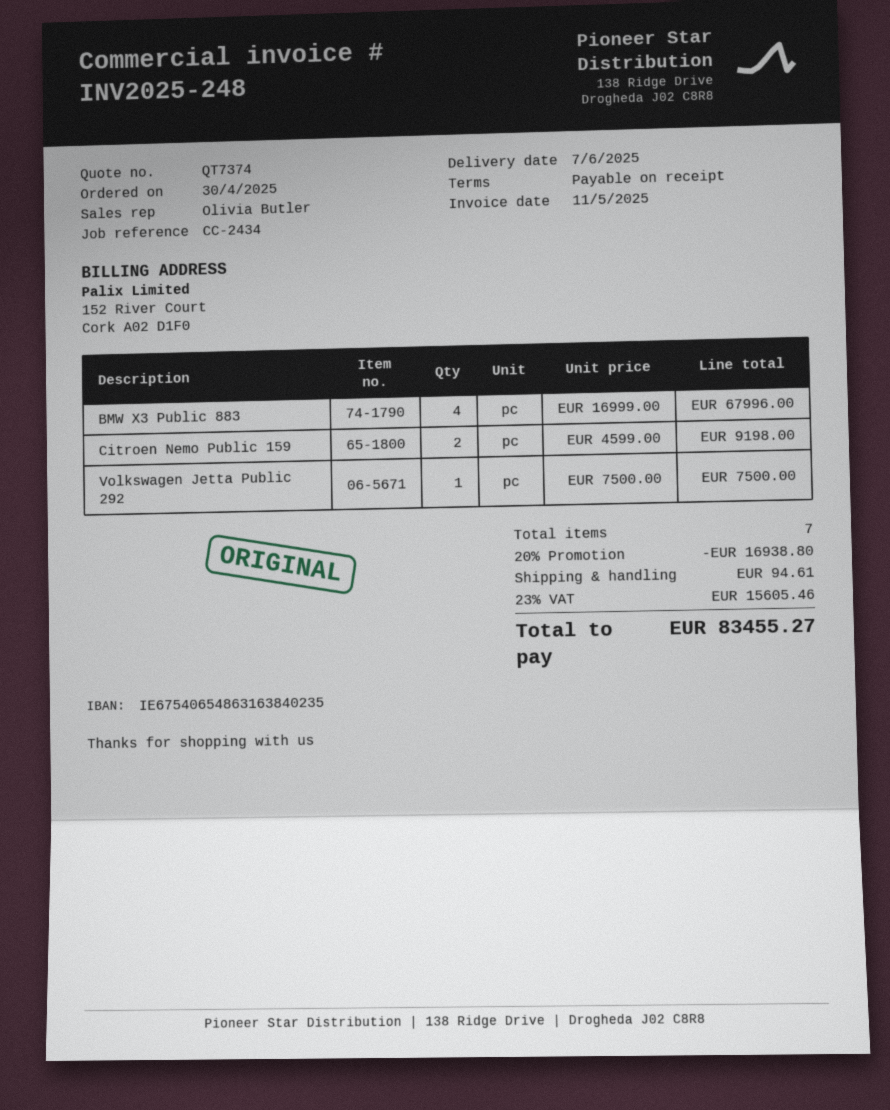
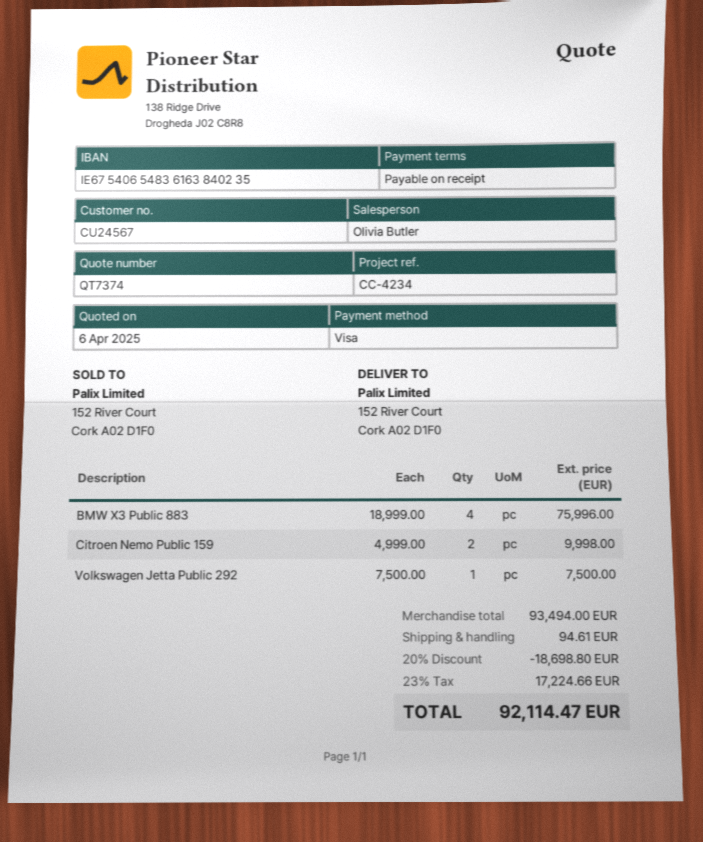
reference: CC-2434 -> CC-4234
bank account: IE67540654863163840235 -> IE67540654836163840235
BMW X3 Public 883: 4 x 16999.00 = 67996.00 -> 4 x 18999.00 = 75996.00
Citroen Nemo Public 159: 2 x 4599.00 = 9198.00 -> 2 x 4999.00 = 9998.00
discount: 20% = 16938.80 -> 20% = 18698.80
tax: 23% = 15605.46 -> 23% = 17224.66
total: 83455.27 -> 92114.47

